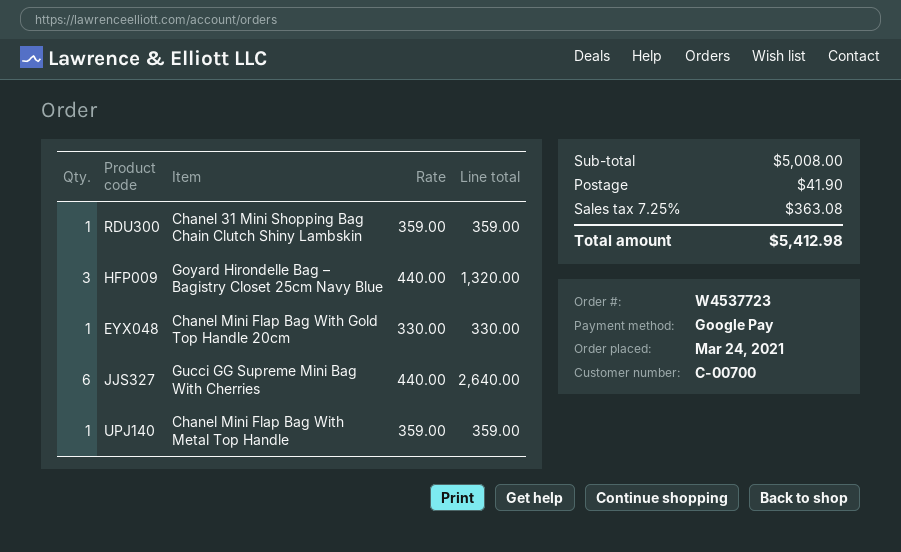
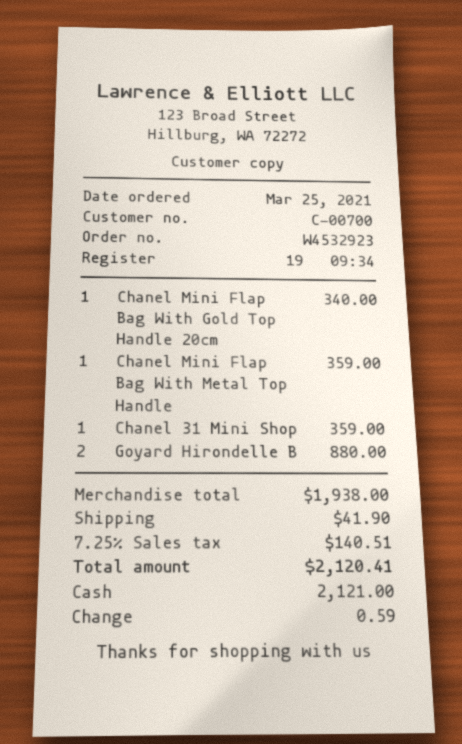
order number: W4537723 -> W4532923
order date: 2021-03-24 -> 2021-03-25
payment method: Google Pay -> cash
Goyard Hirondelle Bag – Bagistry Closet 25cm Navy Blue: 3 for 1320.00 -> 2 for 880.00
Chanel Mini Flap Bag With Gold Top Handle 20cm: 1 for 330.00 -> 1 for 340.00
Gucci GG Supreme Mini Bag With Cherries: 6 for 2640.00 -> none
subtotal: 5008.00 -> 1938.00
tax: 7.25% = 363.08 -> 7.25% = 140.51
total: 5412.98 -> 2120.41

